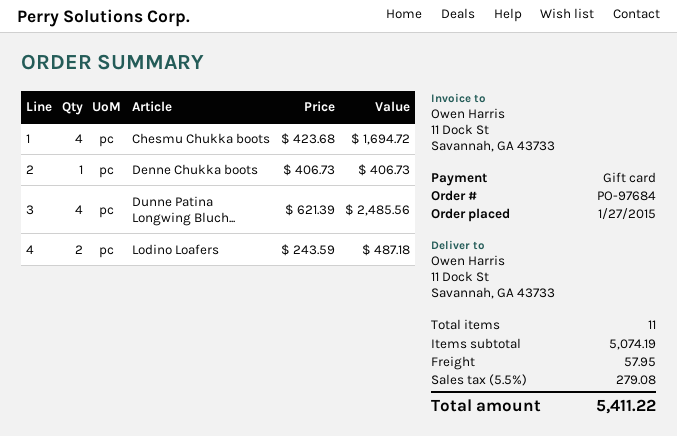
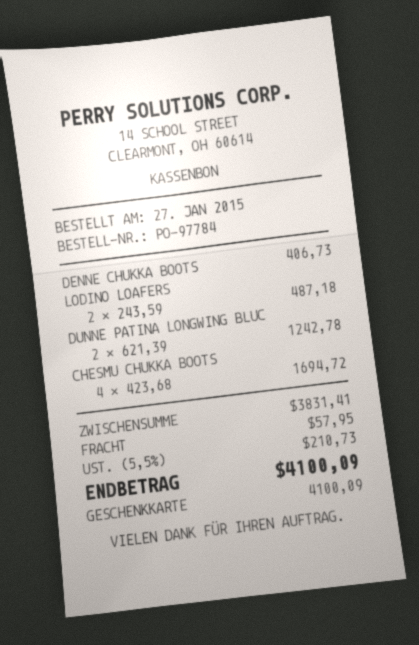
order number: PO-97684 -> PO-97784
Dunne Patina Longwing Bluch...: 4 x 621.39 = 2485.56 -> 2 x 621.39 = 1242.78
subtotal: 5074.19 -> 3831.41
tax: 5.5% = 279.08 -> 5.5% = 210.73
total: 5411.22 -> 4100.09

